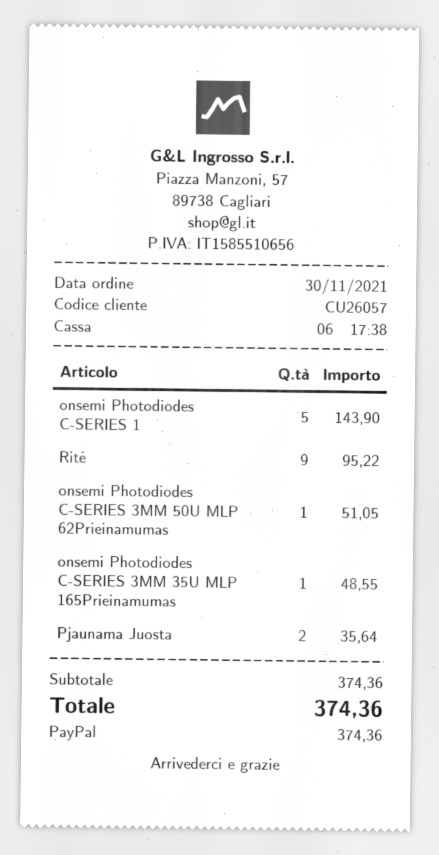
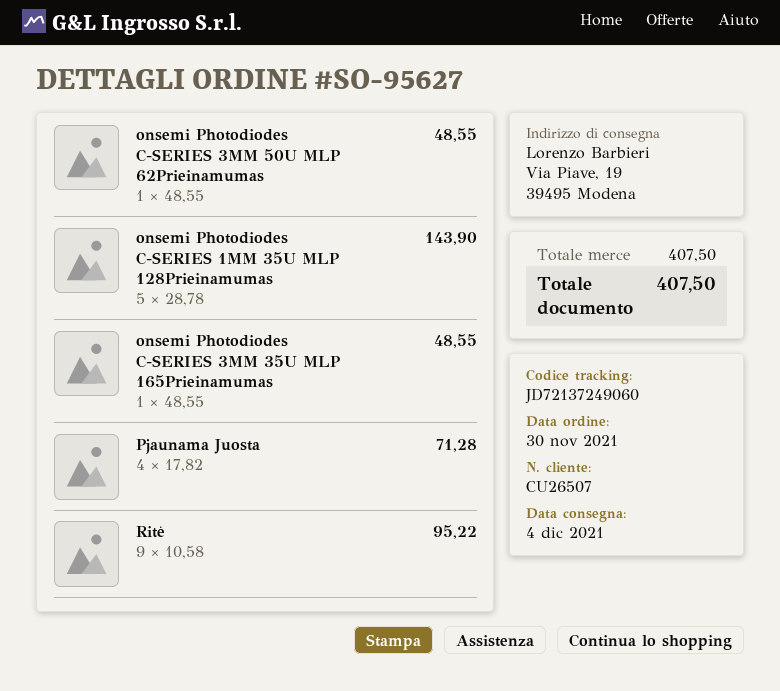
customer number: CU26057 -> CU26507
onsemi Photodiodes C-SERIES 3MM 50U MLP 62Prieinamumas: 1 for 51.05 -> 1 for 48.55
Pjaunama Juosta: 2 for 35.64 -> 4 for 71.28
subtotal: 374.36 -> 407.50
total: 374.36 -> 407.50

